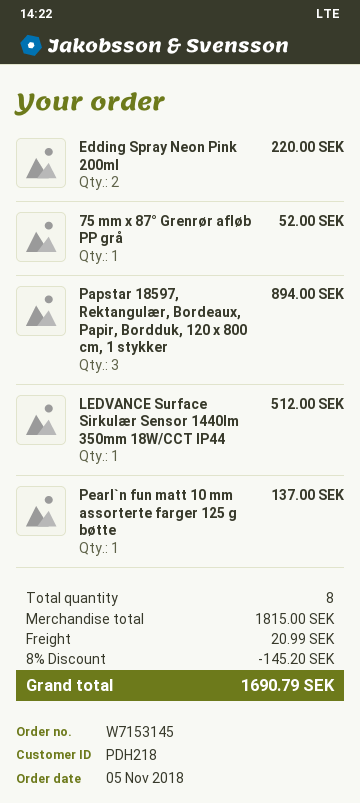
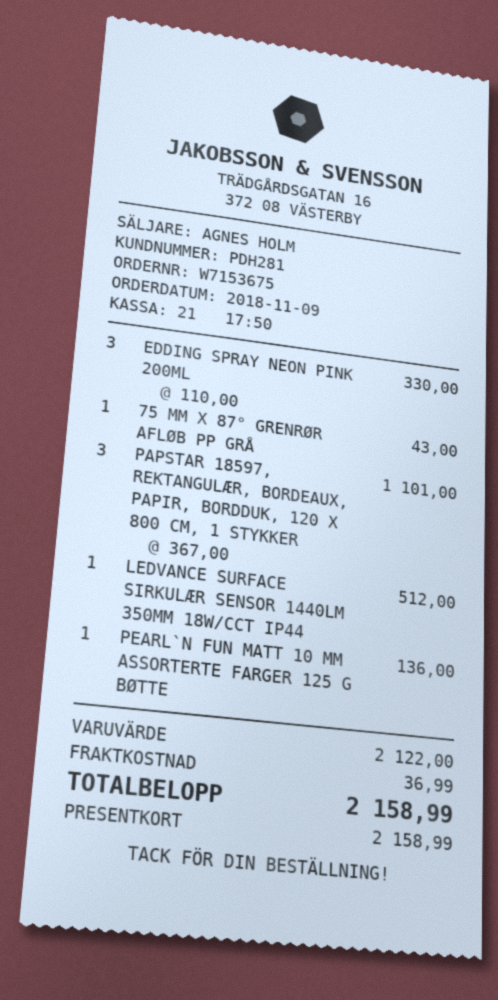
order number: W7153145 -> W7153675
order date: 2018-11-05 -> 2018-11-09
customer number: PDH218 -> PDH281
Edding Spray Neon Pink 200ml: 2 for 220.00 -> 3 for 330.00
75 mm x 87° Grenrør afløb PP grå: 1 for 52.00 -> 1 for 43.00
Papstar 18597, Rektangulær, Bordeaux, Papir, Bordduk, 120 x 800 cm, 1 stykker: 3 for 894.00 -> 3 for 1101.00
Pearl`n fun matt 10 mm assorterte farger 125 g bøtte: 1 for 137.00 -> 1 for 136.00
subtotal: 1815.00 -> 2122.00
discount: 8% = 145.20 -> none
shipping: 20.99 -> 36.99
total: 1690.79 -> 2158.99

